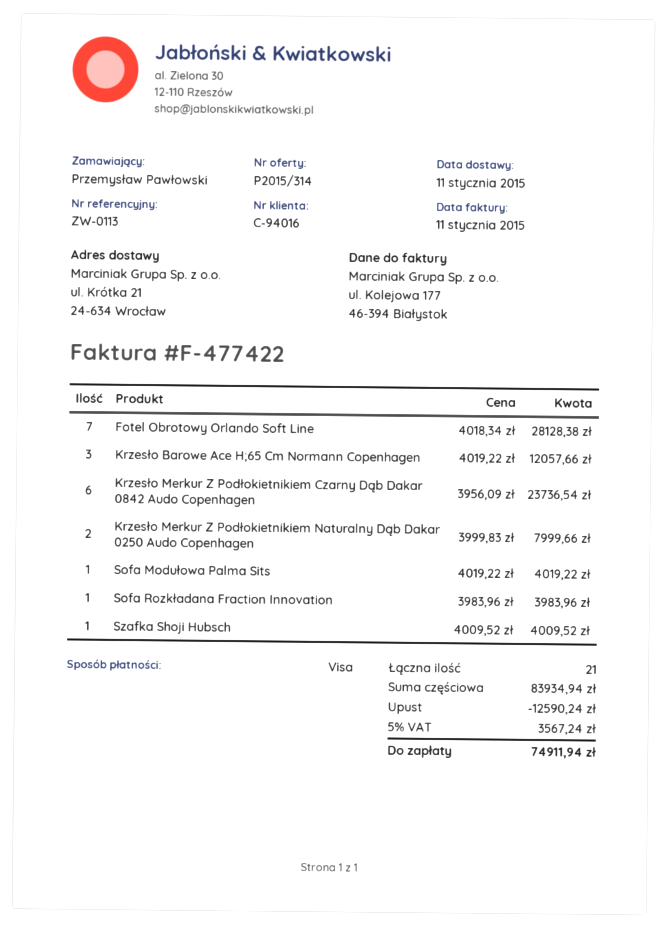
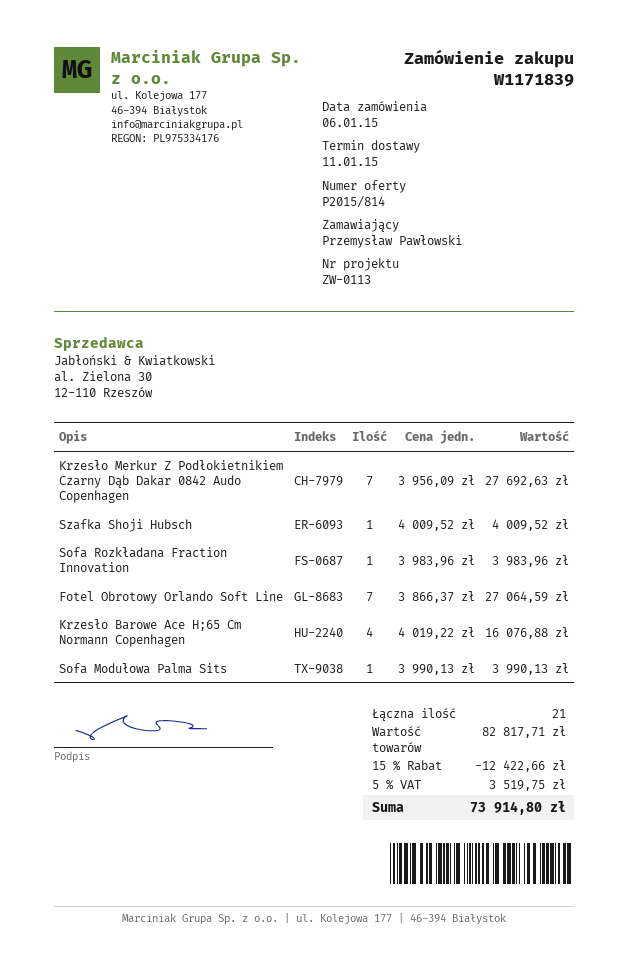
quote number: P2015/314 -> P2015/814
Fotel Obrotowy Orlando Soft Line: 7 x 4018.34 = 28128.38 -> 7 x 3866.37 = 27064.59
Krzesło Barowe Ace H;65 Cm Normann Copenhagen: 3 x 4019.22 = 12057.66 -> 4 x 4019.22 = 16076.88
Krzesło Merkur Z Podłokietnikiem Czarny Dąb Dakar 0842 Audo Copenhagen: 6 x 3956.09 = 23736.54 -> 7 x 3956.09 = 27692.63
Krzesło Merkur Z Podłokietnikiem Naturalny Dąb Dakar 0250 Audo Copenhagen: 2 x 3999.83 = 7999.66 -> none
Sofa Modułowa Palma Sits: 1 x 4019.22 = 4019.22 -> 1 x 3990.13 = 3990.13
subtotal: 83934.94 -> 82817.71
discount: 12590.24 -> 12422.66
tax: 5% = 3567.24 -> 5% = 3519.75
total: 74911.94 -> 73914.80

